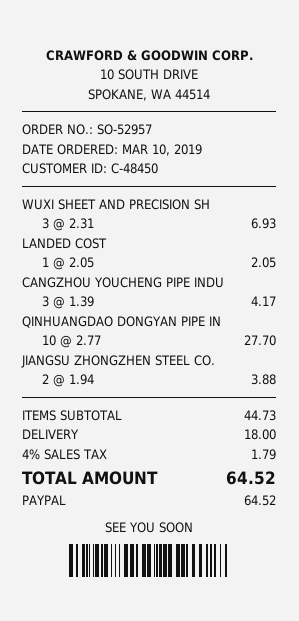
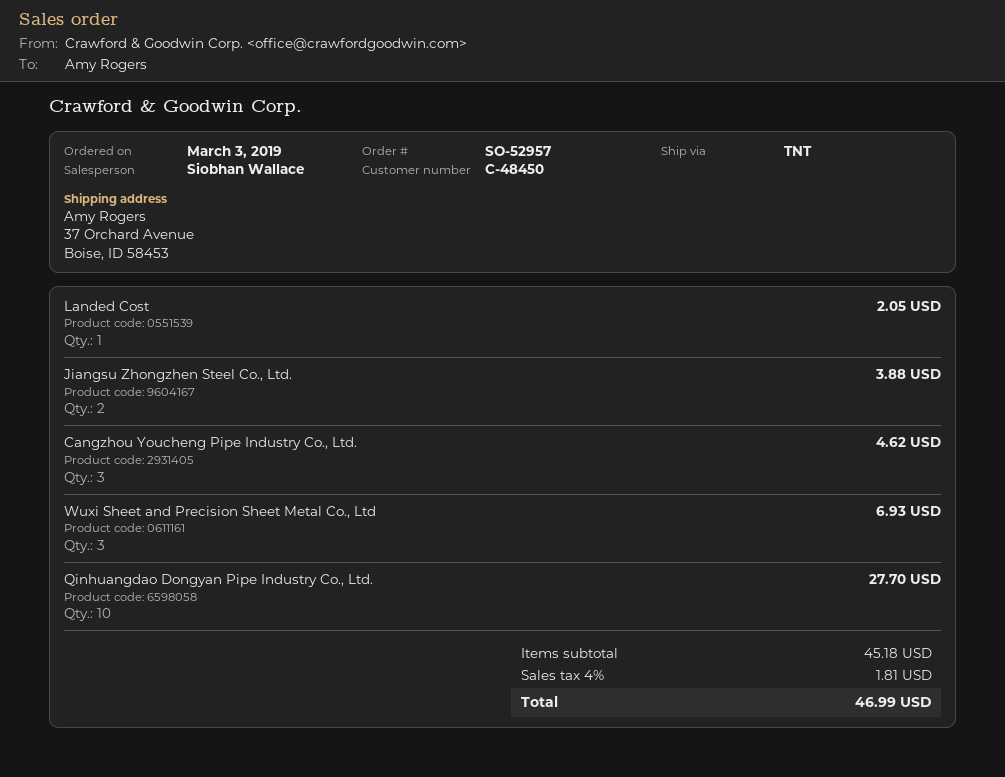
order date: 2019-03-10 -> 2019-03-03
CANGZHOU YOUCHENG PIPE INDU: 3 for 4.17 -> 3 for 4.62
subtotal: 44.73 -> 45.18
shipping: 18.00 -> none
tax: 4% = 1.79 -> 4% = 1.81
total: 64.52 -> 46.99

